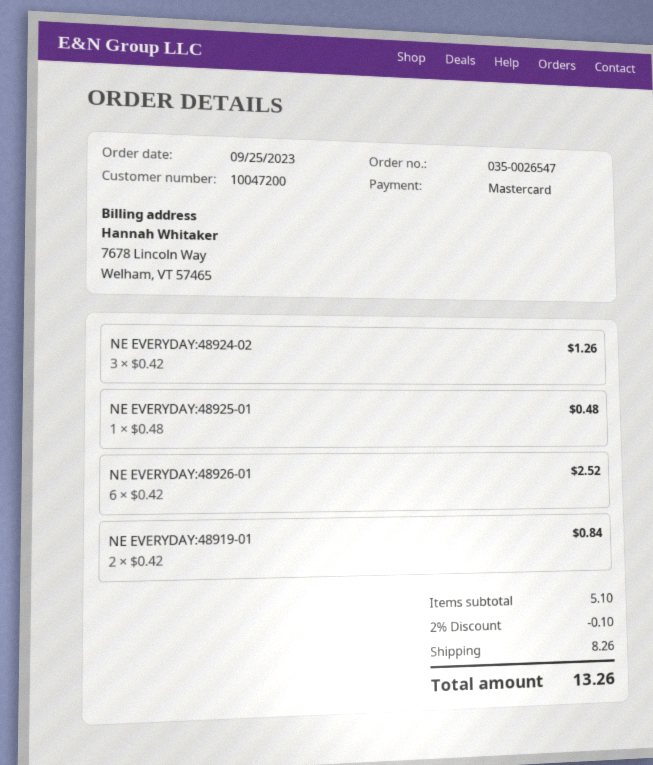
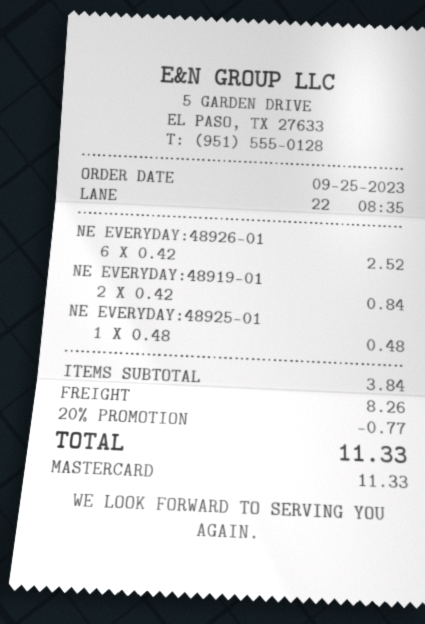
NE EVERYDAY:48924-02: 3 x 0.42 = 1.26 -> none
subtotal: 5.10 -> 3.84
discount: 2% = 0.10 -> 20% = 0.77
total: 13.26 -> 11.33

